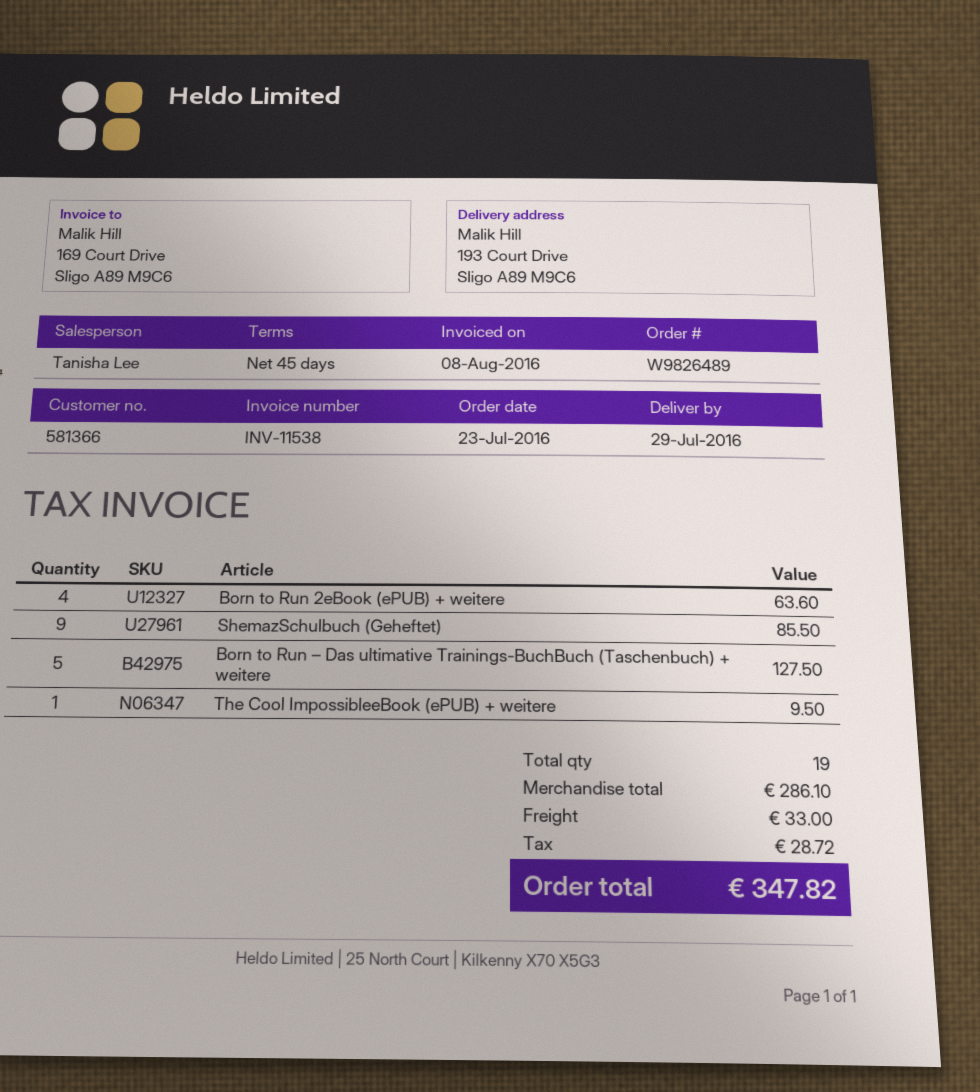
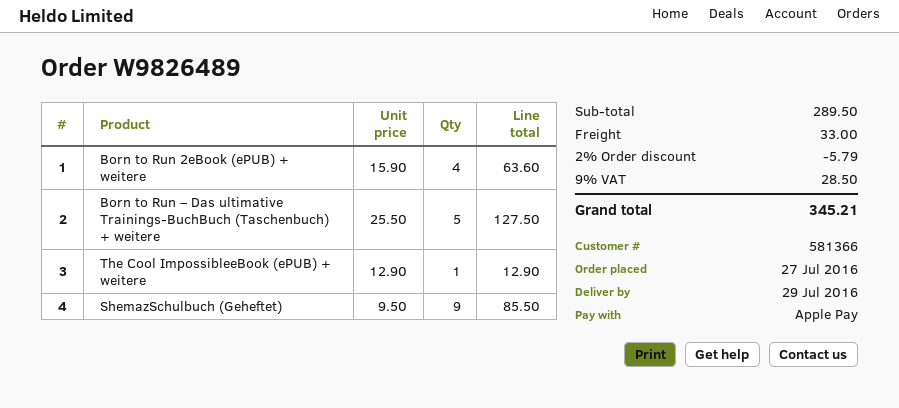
order date: 2016-07-23 -> 2016-07-27
The Cool ImpossibleeBook (ePUB) + weitere: 1 for 9.50 -> 1 for 12.90
subtotal: 286.10 -> 289.50
discount: none -> 2% = 5.79
tax: 28.72 -> 28.50
total: 347.82 -> 345.21

